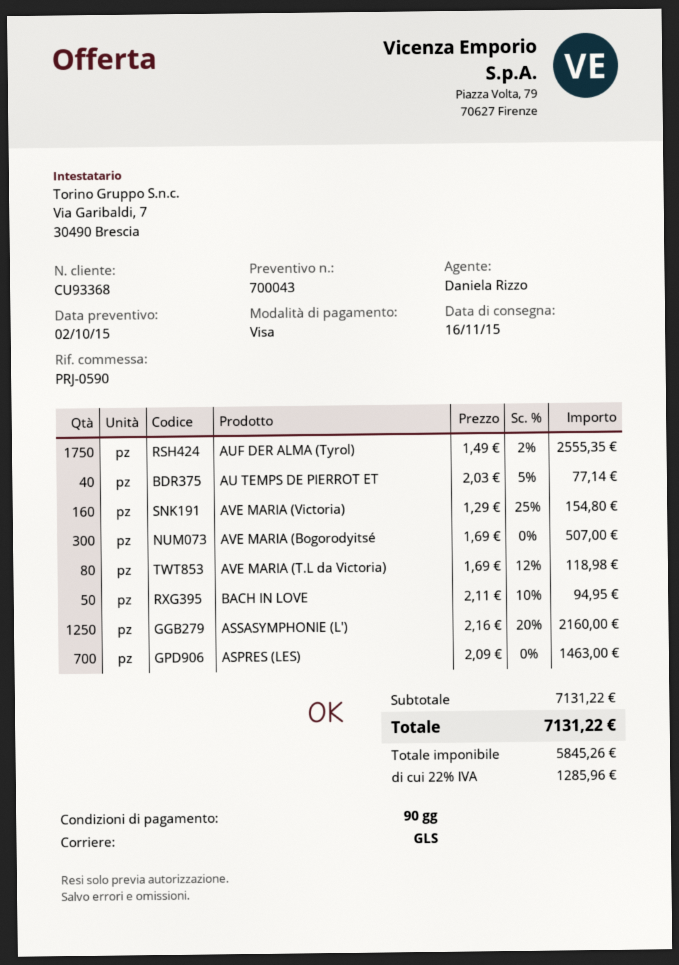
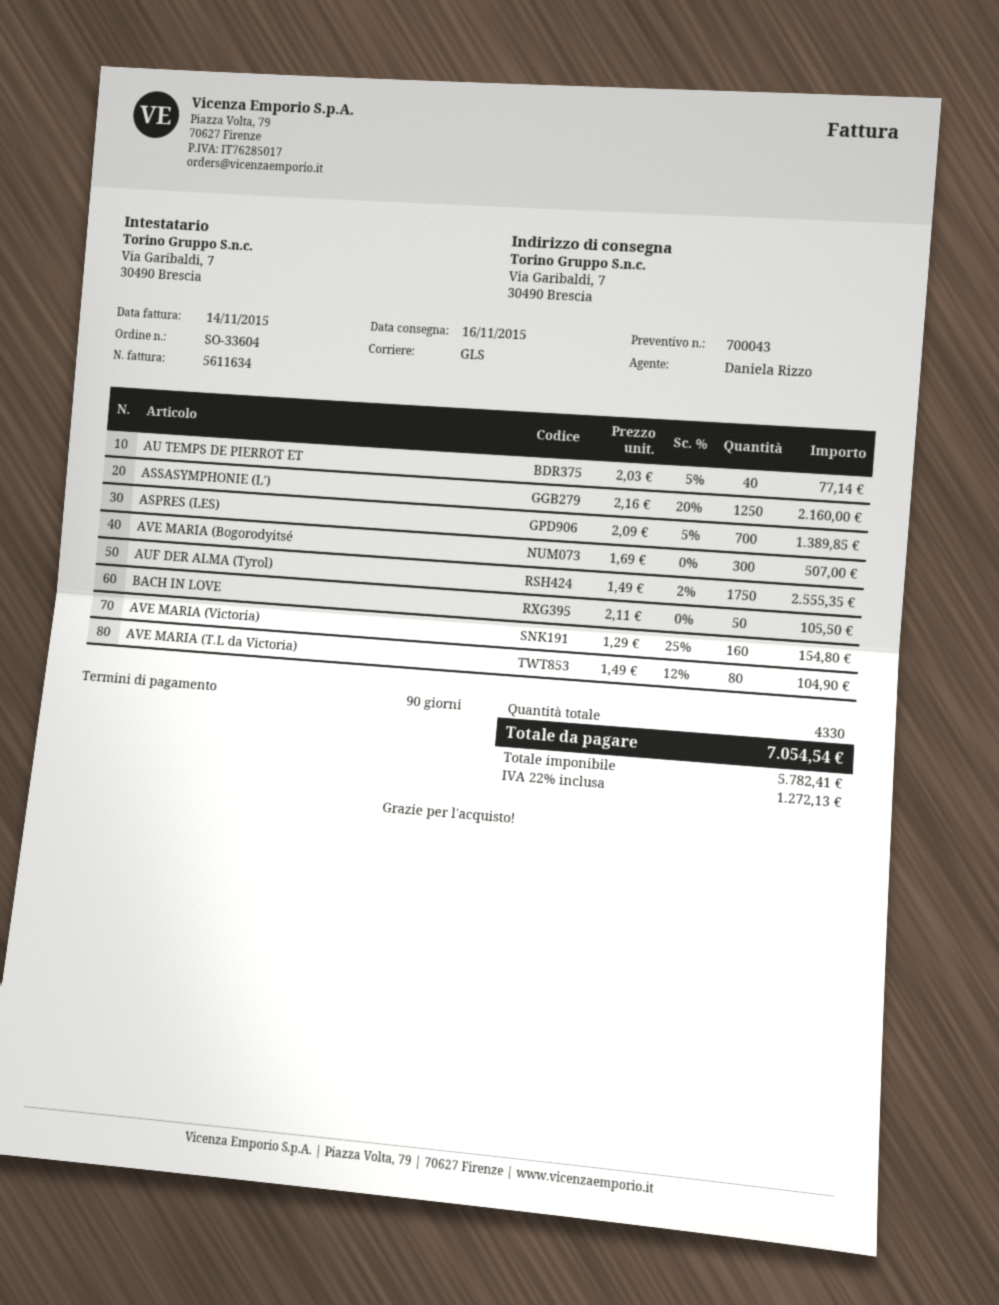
AVE MARIA (T.L da Victoria): 80 x 1.69 - 12% = 118.98 -> 80 x 1.49 - 12% = 104.90
BACH IN LOVE: 50 x 2.11 - 10% = 94.95 -> 50 x 2.11 = 105.50
ASPRES (LES): 700 x 2.09 = 1463.00 -> 700 x 2.09 - 5% = 1389.85
net: 5845.26 -> 5782.41
tax: 22% = 1285.96 -> 22% = 1272.13
total: 7131.22 -> 7054.54

